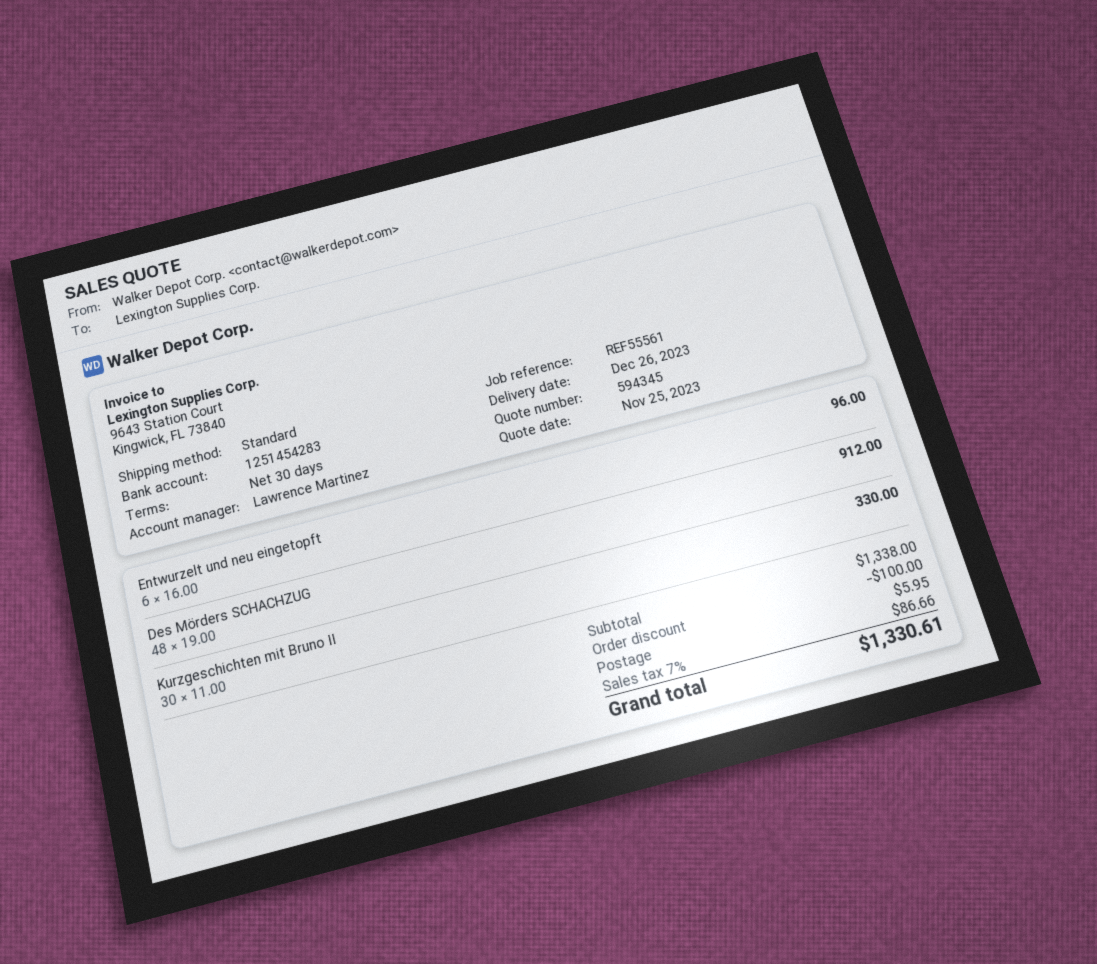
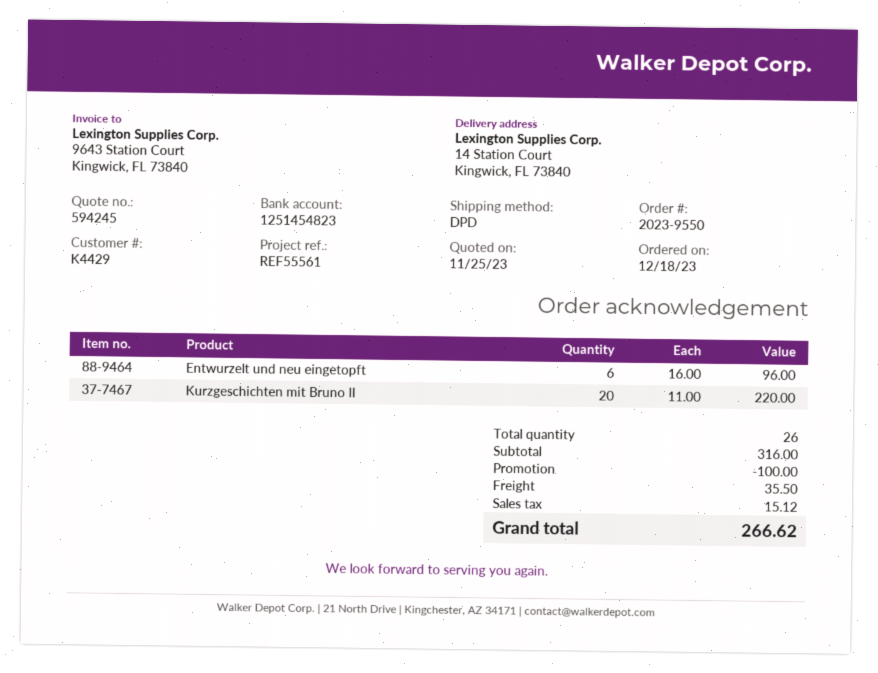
quote number: 594345 -> 594245
bank account: 1251454283 -> 1251454823
shipping method: standard -> DPD
Des Mörders SCHACHZUG: 48 x 19.00 = 912.00 -> none
Kurzgeschichten mit Bruno II: 30 x 11.00 = 330.00 -> 20 x 11.00 = 220.00
subtotal: 1338.00 -> 316.00
shipping: 5.95 -> 35.50
tax: 86.66 -> 15.12
total: 1330.61 -> 266.62

